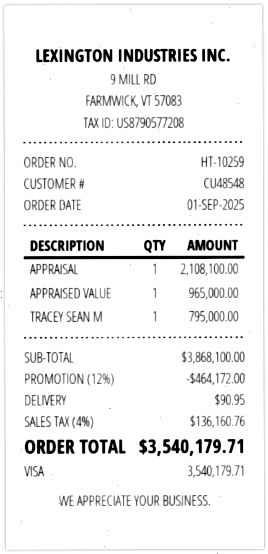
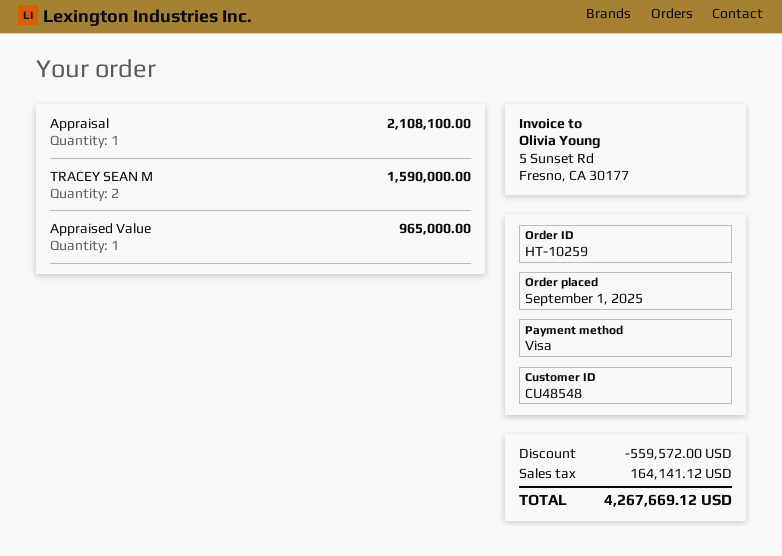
TRACEY SEAN M: 1 for 795000.00 -> 2 for 1590000.00
discount: 464172.00 -> 559572.00
shipping: 90.95 -> none
tax: 136160.76 -> 164141.12
total: 3540179.71 -> 4267669.12

